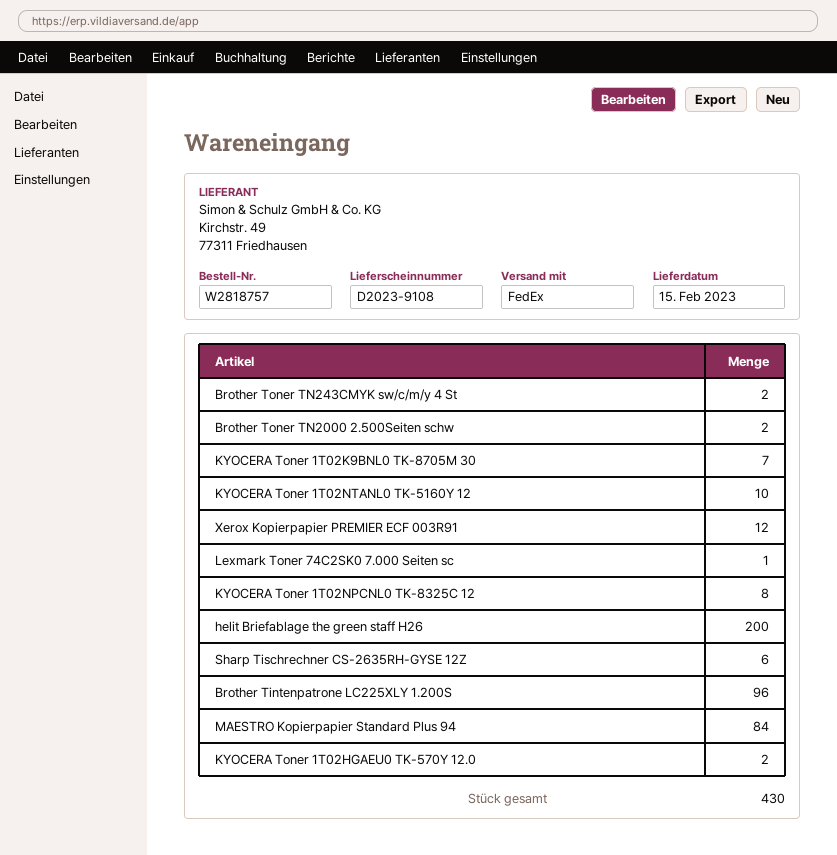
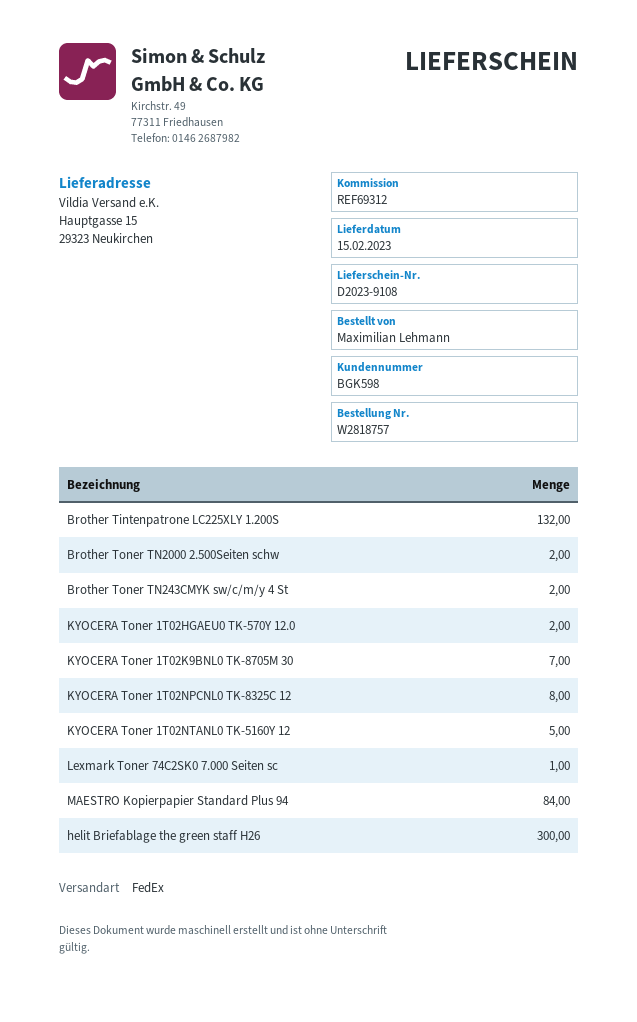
KYOCERA Toner 1T02NTANL0 TK-5160Y 12: 10 -> 5
Xerox Kopierpapier PREMIER ECF 003R91: 12 -> none
helit Briefablage the green staff H26: 200 -> 300
Sharp Tischrechner CS-2635RH-GYSE 12Z: 6 -> none
Brother Tintenpatrone LC225XLY 1.200S: 96 -> 132

